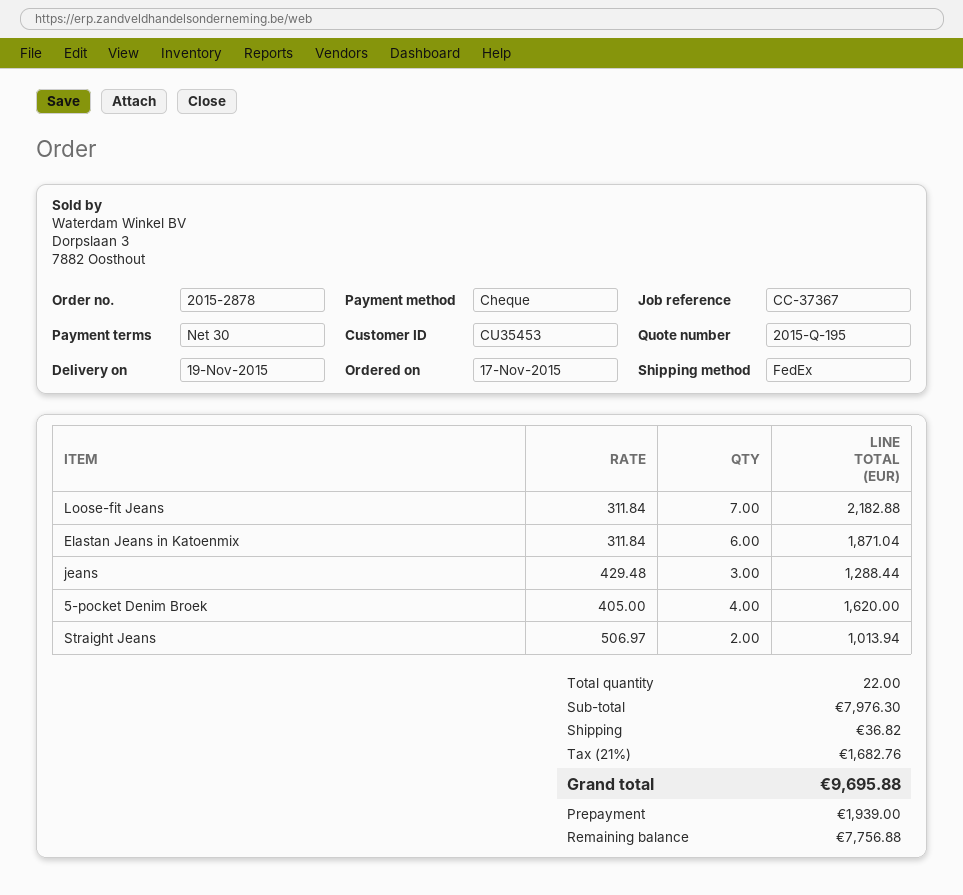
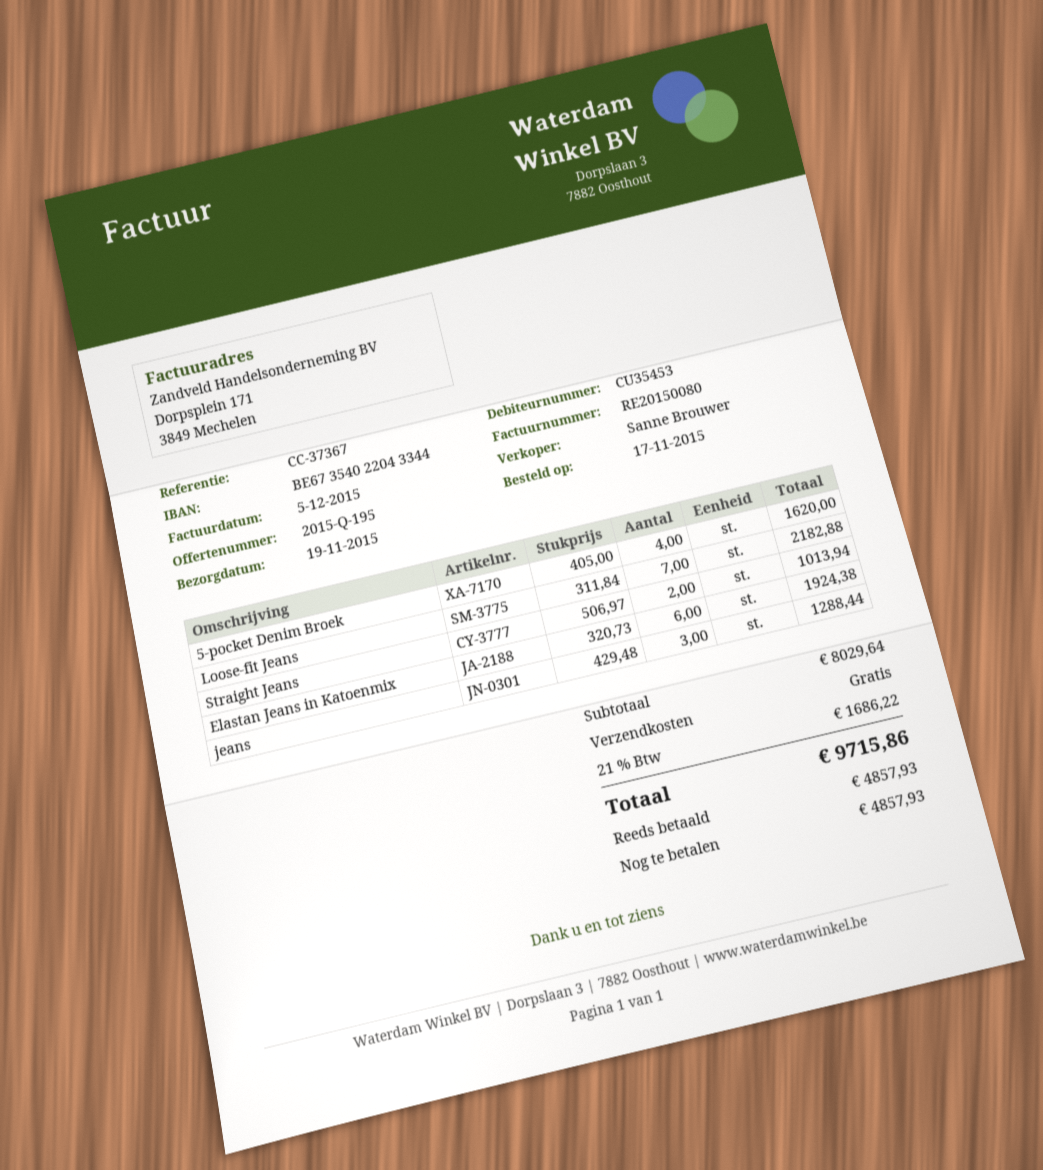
Elastan Jeans in Katoenmix: 6 x 311.84 = 1871.04 -> 6 x 320.73 = 1924.38
subtotal: 7976.30 -> 8029.64
shipping: 36.82 -> 0.00
tax: 21% = 1682.76 -> 21% = 1686.22
total: 9695.88 -> 9715.86
deposit: 1939.00 -> 4857.93
balance: 7756.88 -> 4857.93

